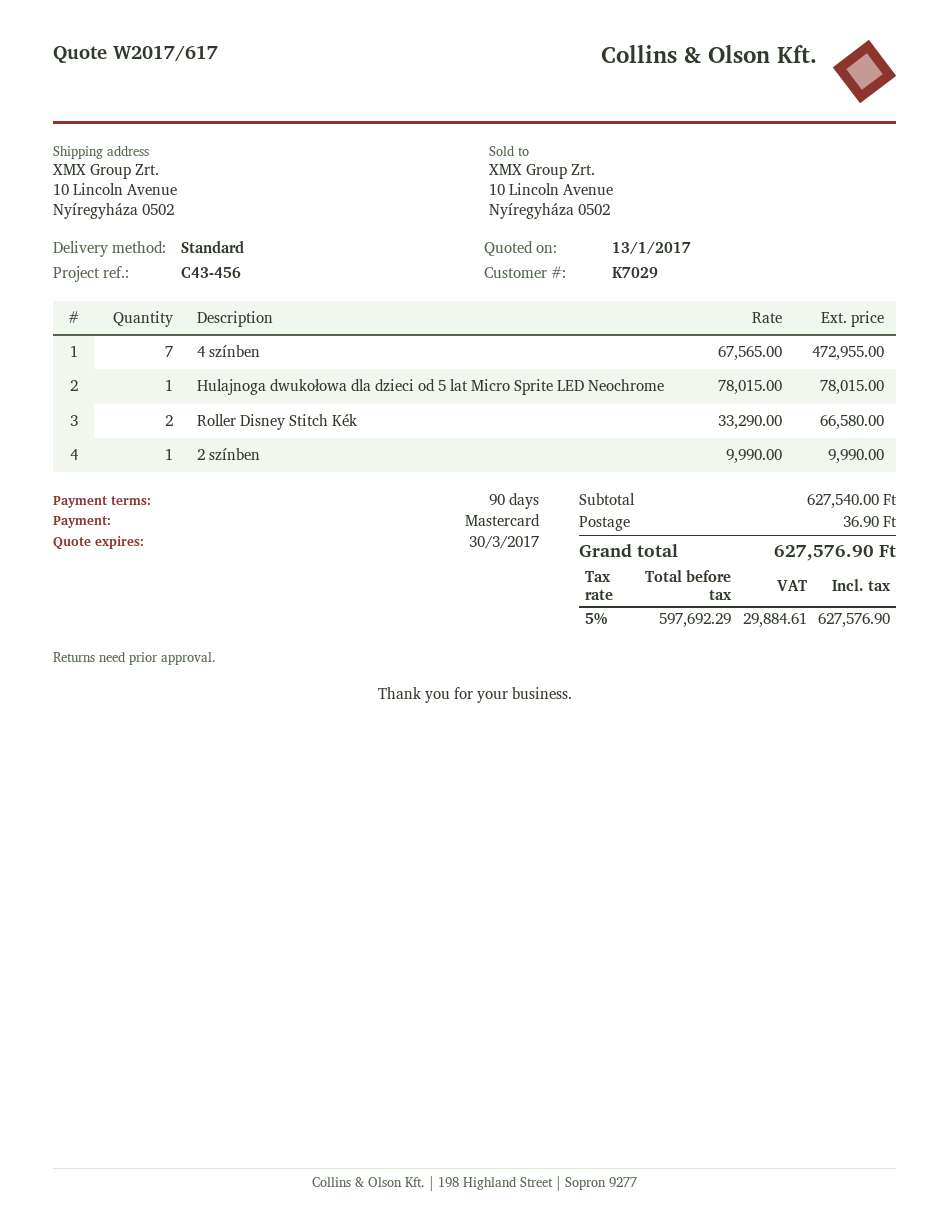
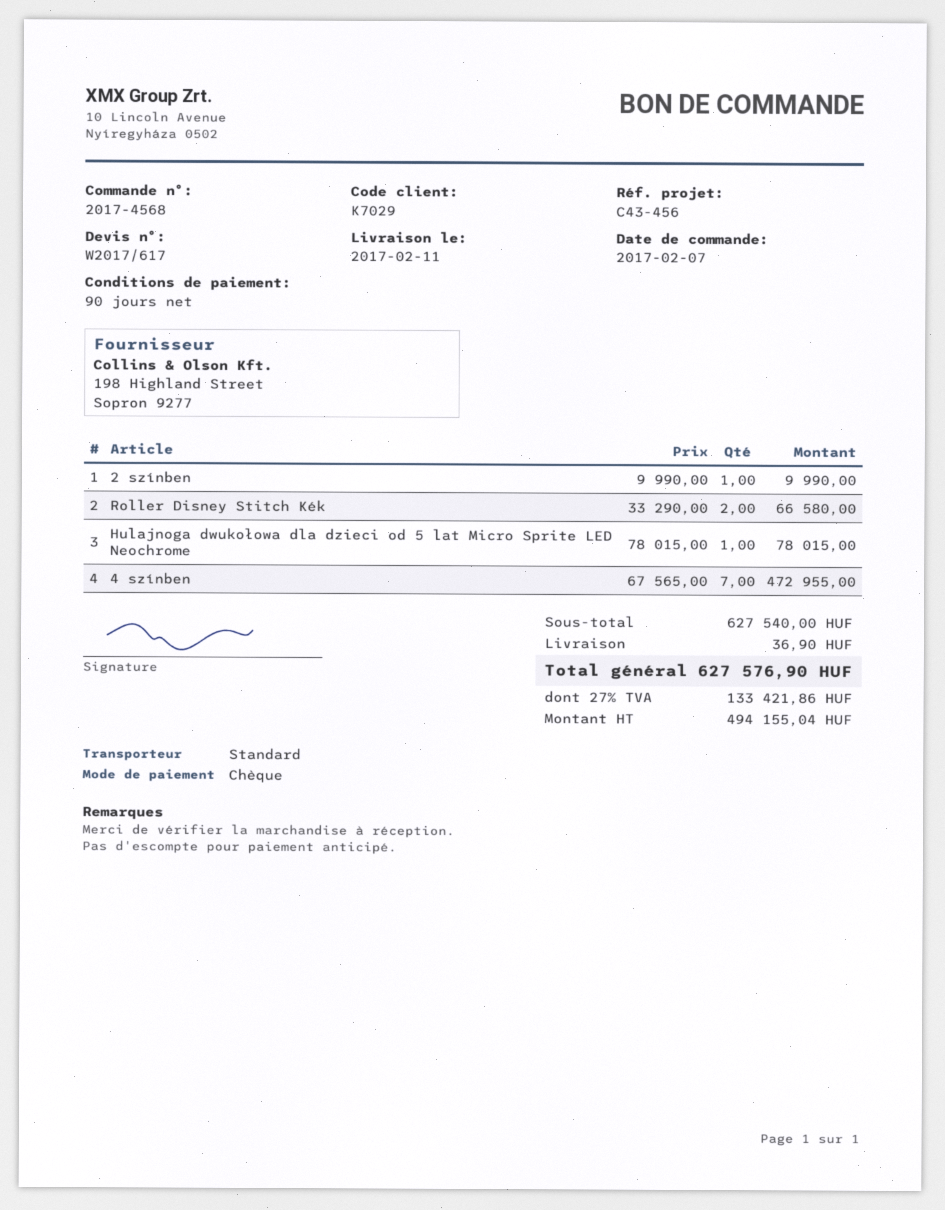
payment method: Mastercard -> cheque
net: 597692.29 -> 494155.04
tax: 5% = 29884.61 -> 27% = 133421.86

